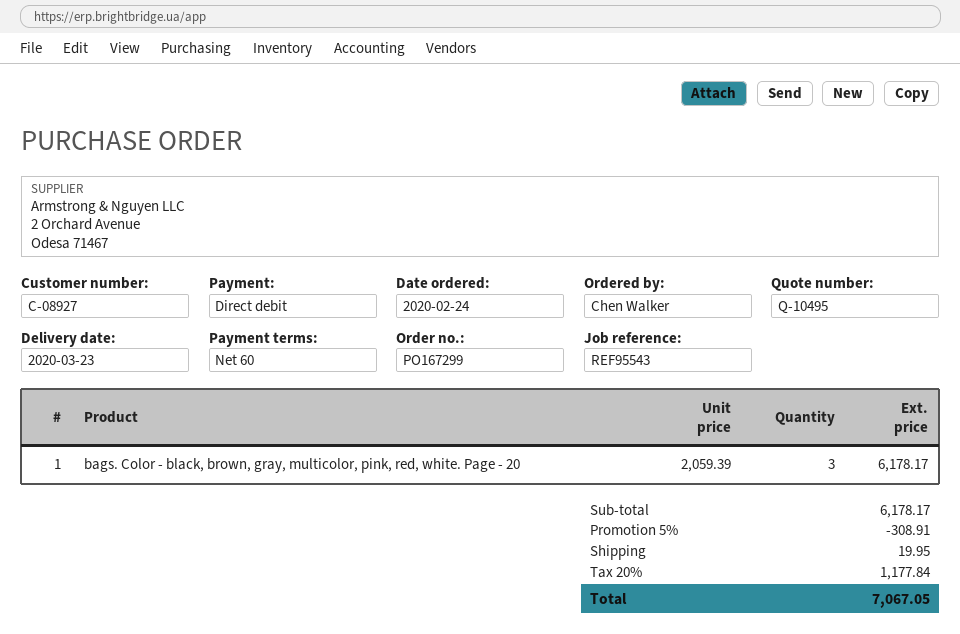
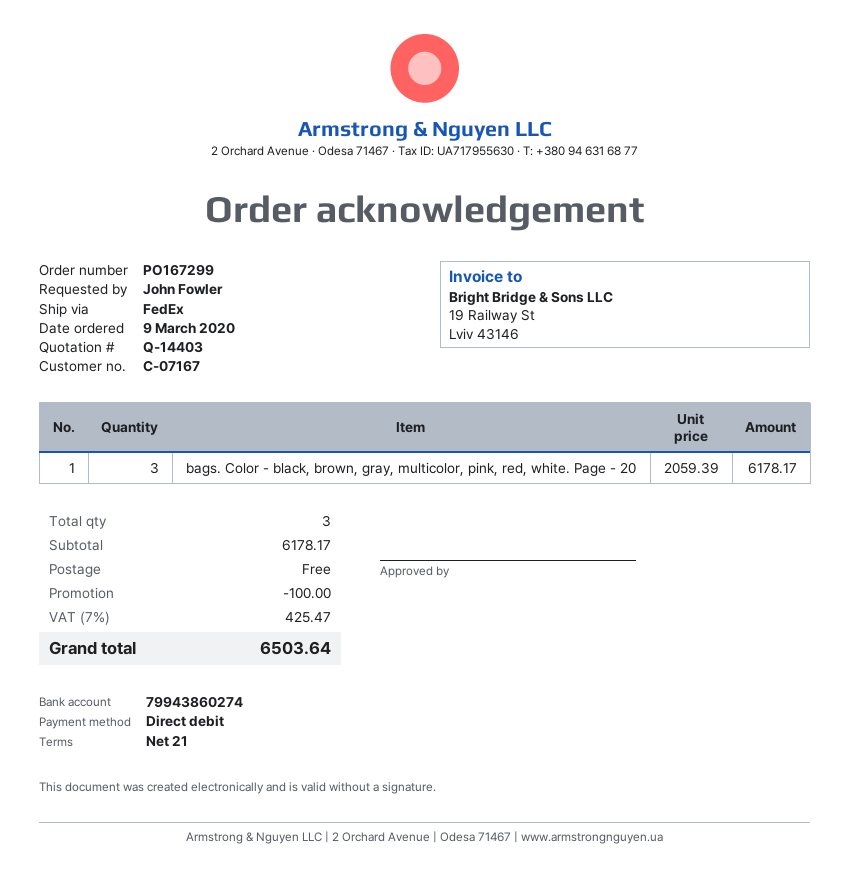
quote number: Q-10495 -> Q-14403
order date: 2020-02-24 -> 2020-03-09
payment terms: 60 days -> 21 days
customer number: C-08927 -> C-07167
ordered by: Chen Walker -> John Fowler
discount: 308.91 -> 100.00
shipping: 19.95 -> 0.00
tax: 20% = 1177.84 -> 7% = 425.47
total: 7067.05 -> 6503.64

